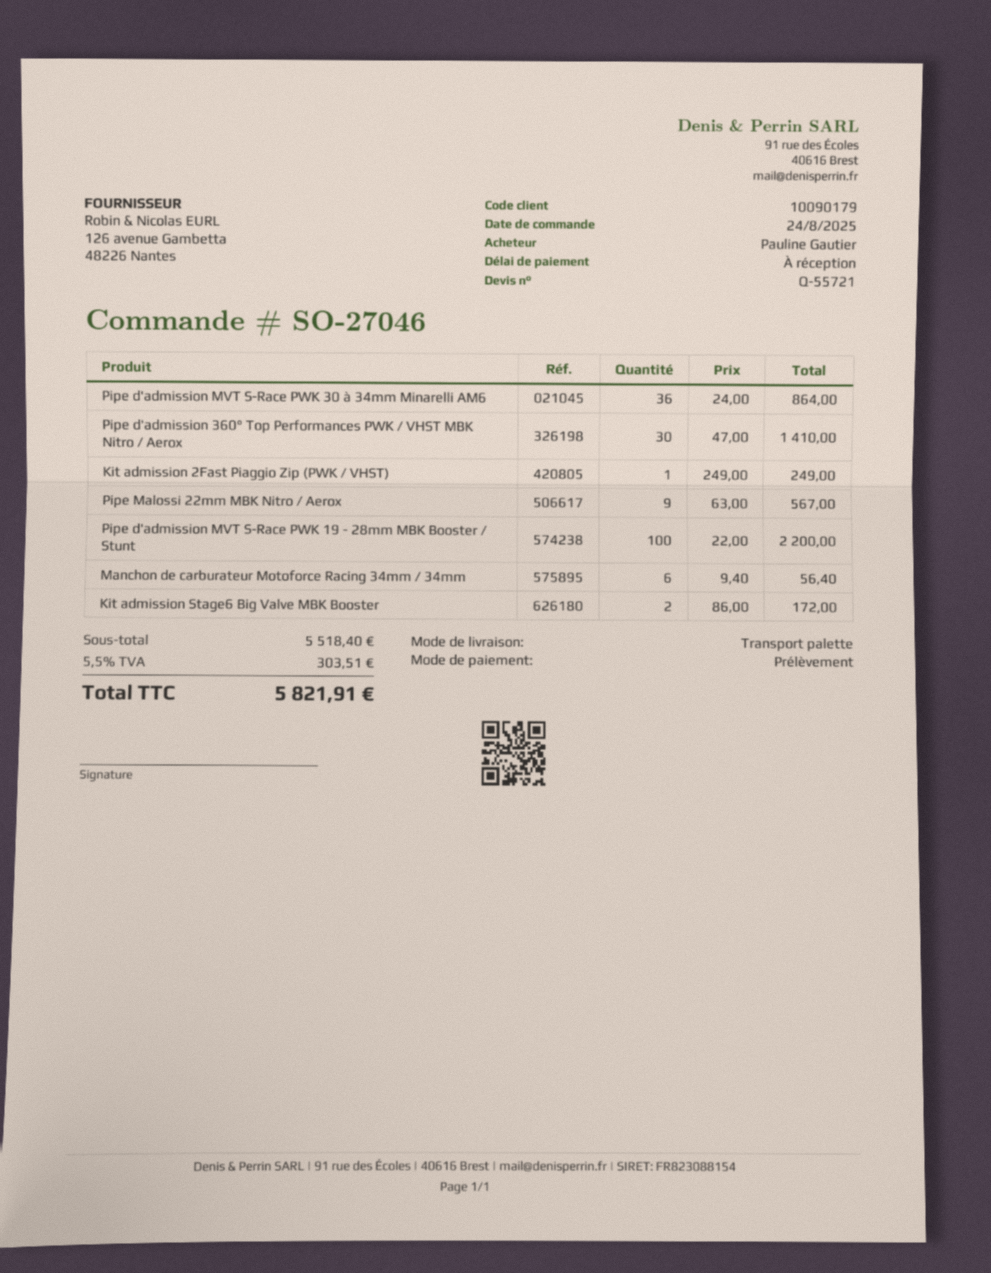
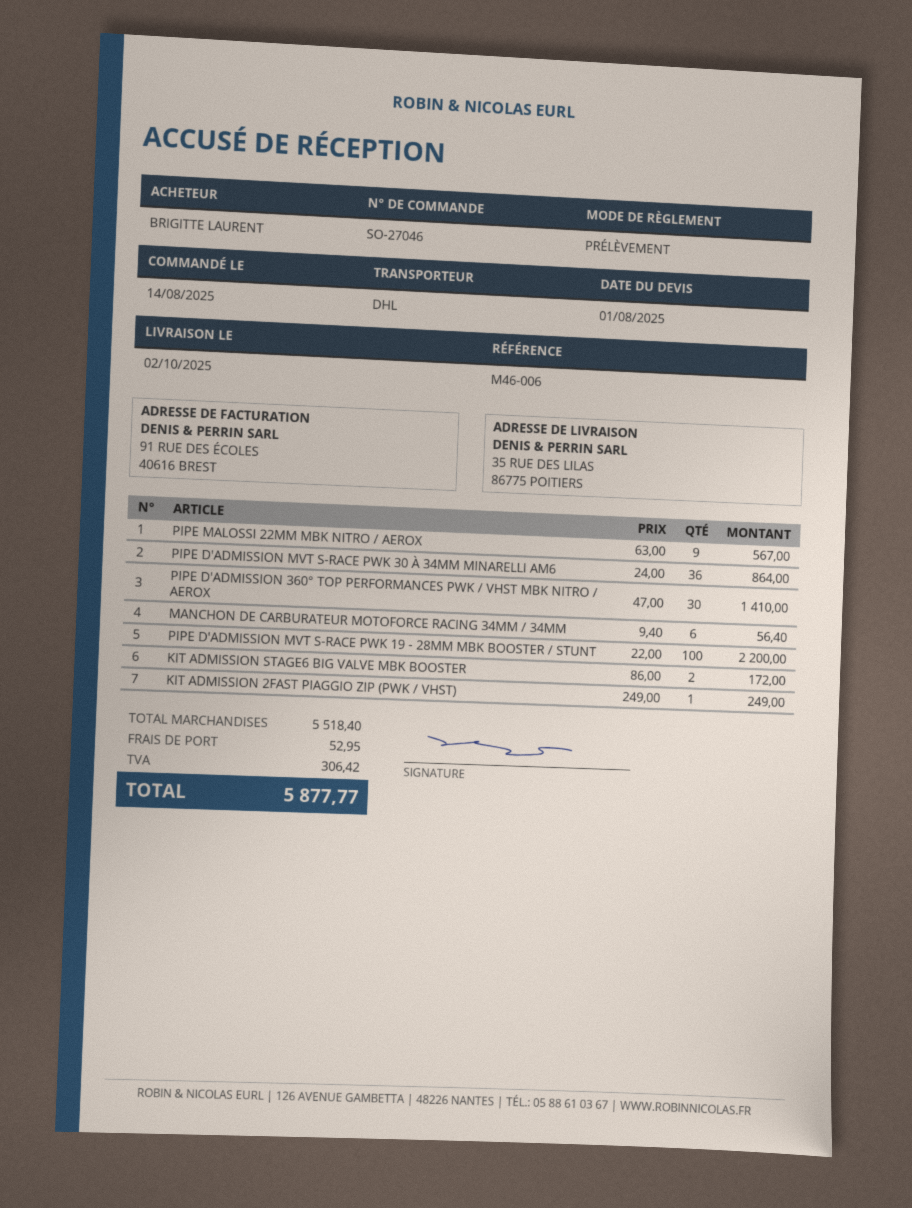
order date: 2025-08-24 -> 2025-08-14
ordered by: Pauline Gautier -> BRIGITTE LAURENT
shipping method: pallet freight -> DHL
shipping: none -> 52.95
tax: 303.51 -> 306.42
total: 5821.91 -> 5877.77

